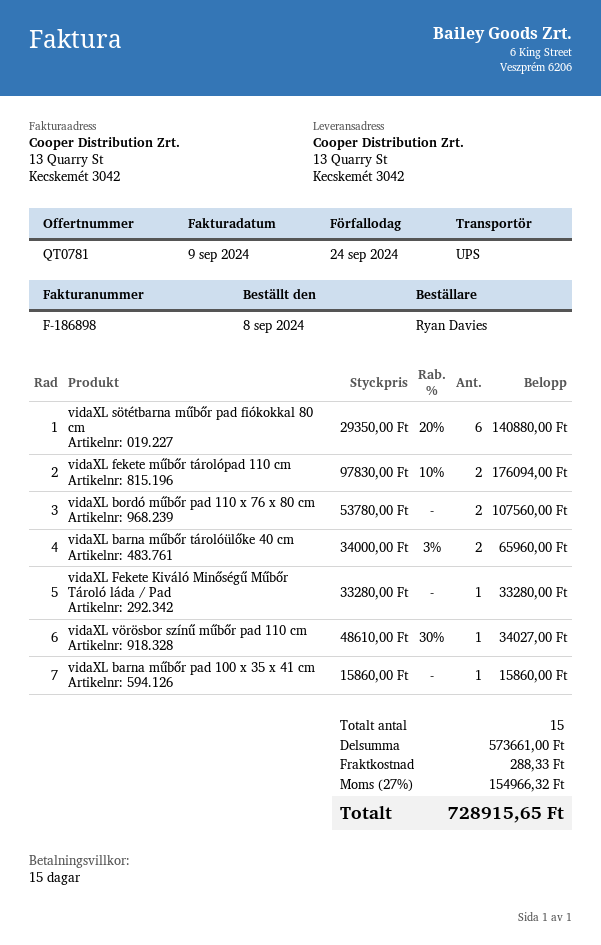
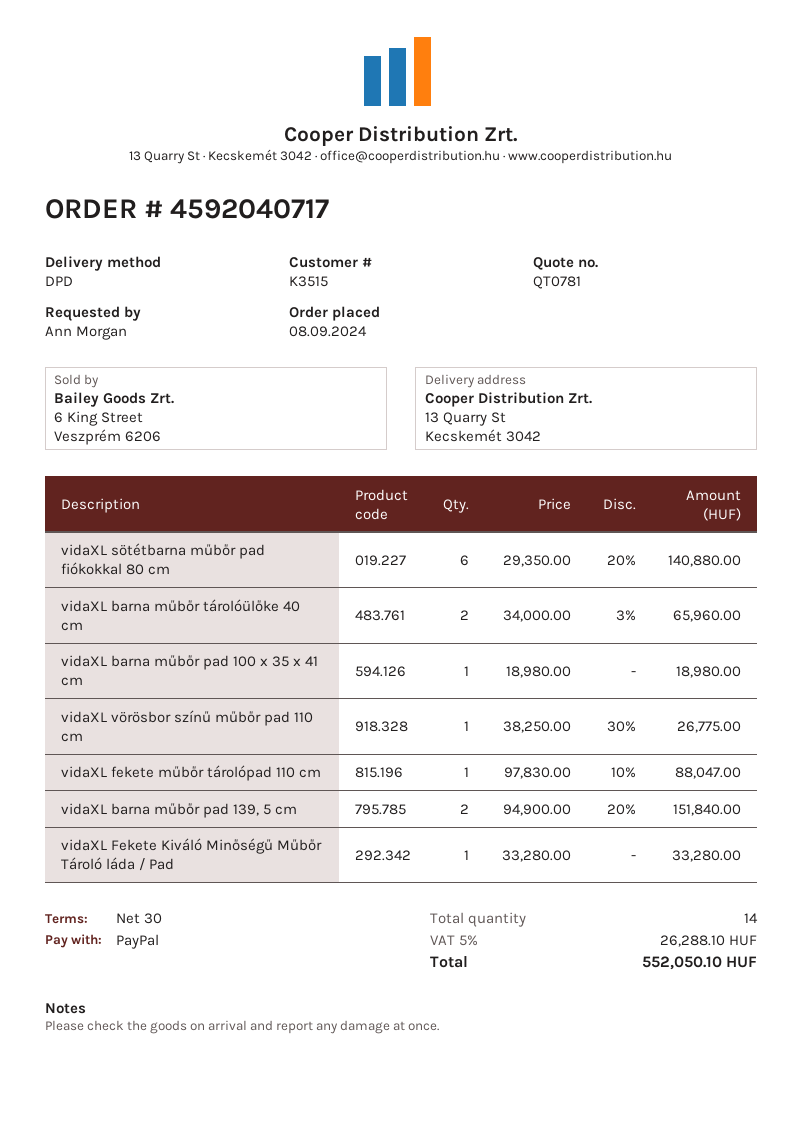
payment terms: 15 days -> 30 days
ordered by: Ryan Davies -> Ann Morgan
shipping method: UPS -> DPD
vidaXL fekete műbőr tárolópad 110 cm: 2 x 97830.00 - 10% = 176094.00 -> 1 x 97830.00 - 10% = 88047.00
vidaXL bordó műbőr pad 110 x 76 x 80 cm: 2 x 53780.00 = 107560.00 -> none
vidaXL vörösbor színű műbőr pad 110 cm: 1 x 48610.00 - 30% = 34027.00 -> 1 x 38250.00 - 30% = 26775.00
vidaXL barna műbőr pad 100 x 35 x 41 cm: 1 x 15860.00 = 15860.00 -> 1 x 18980.00 = 18980.00
vidaXL barna műbőr pad 139, 5 cm: none -> 2 x 94900.00 - 20% = 151840.00
total quantity: 15 -> 14
shipping: 288.33 -> none
tax: 27% = 154966.32 -> 5% = 26288.10
total: 728915.65 -> 552050.10

